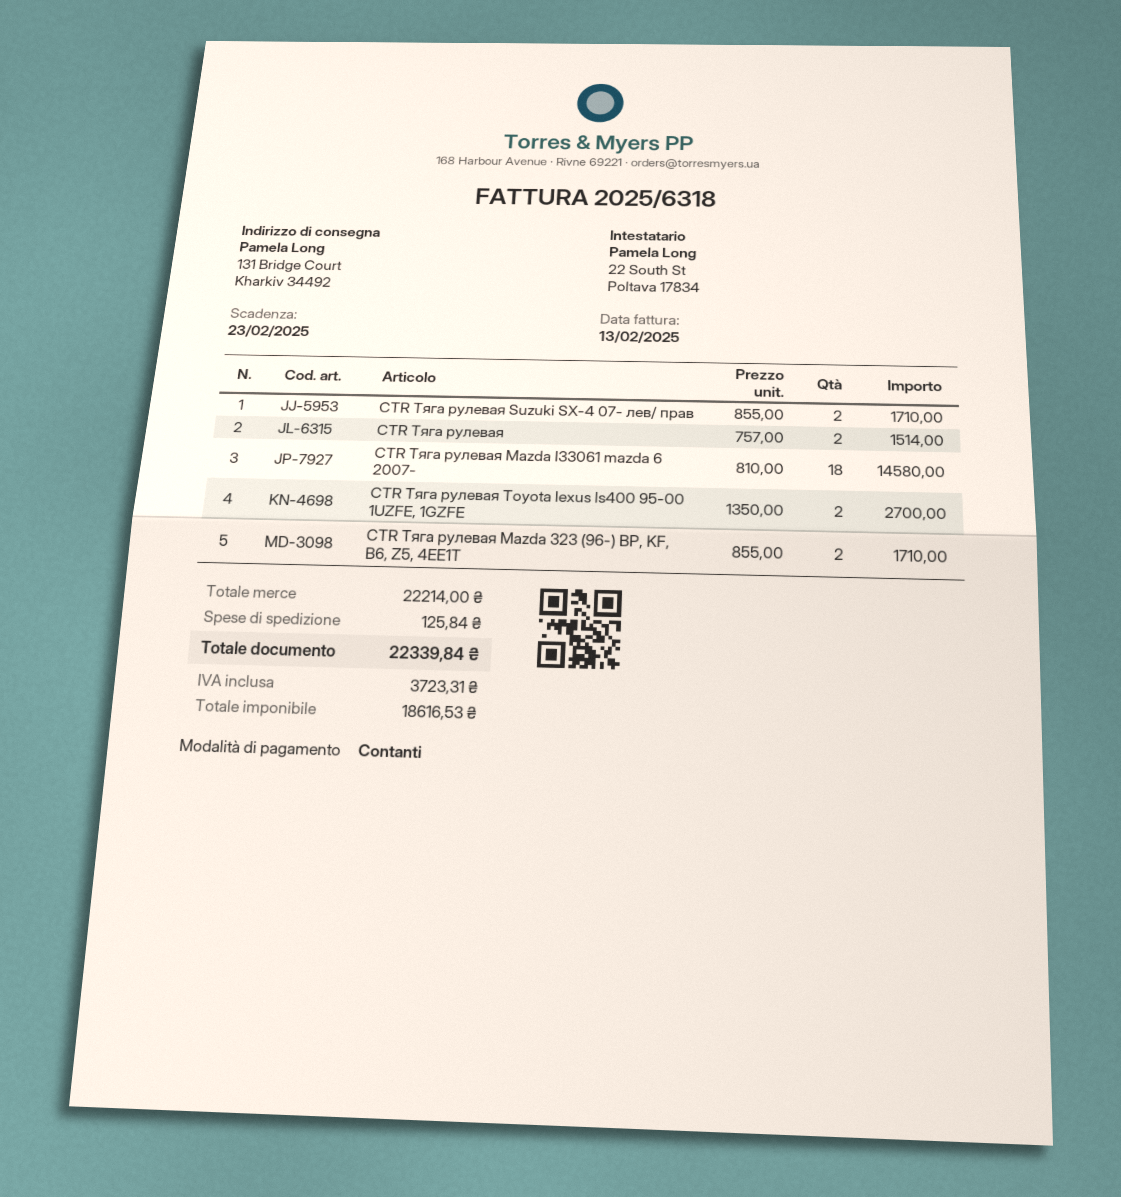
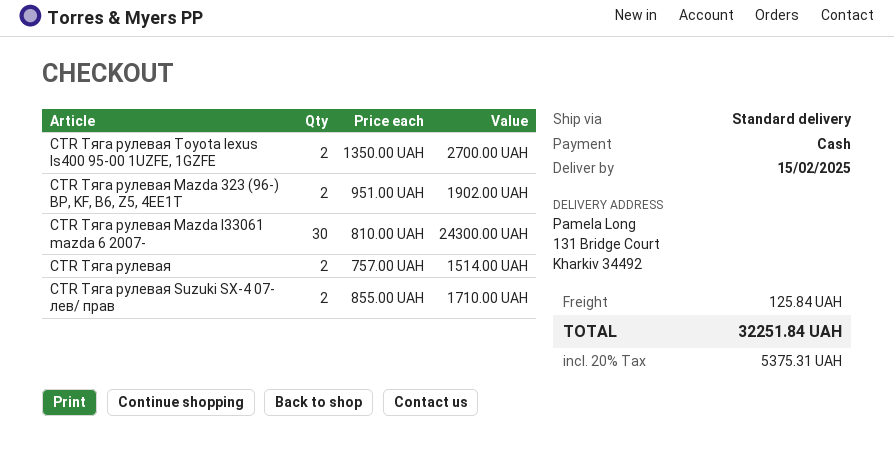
CTR Тяга рулевая Mazda I33061 mazda 6 2007-: 18 x 810.00 = 14580.00 -> 30 x 810.00 = 24300.00
CTR Тяга рулевая Mazda 323 (96-) BP, KF, B6, Z5, 4EE1T: 2 x 855.00 = 1710.00 -> 2 x 951.00 = 1902.00
tax: 3723.31 -> 5375.31
total: 22339.84 -> 32251.84

